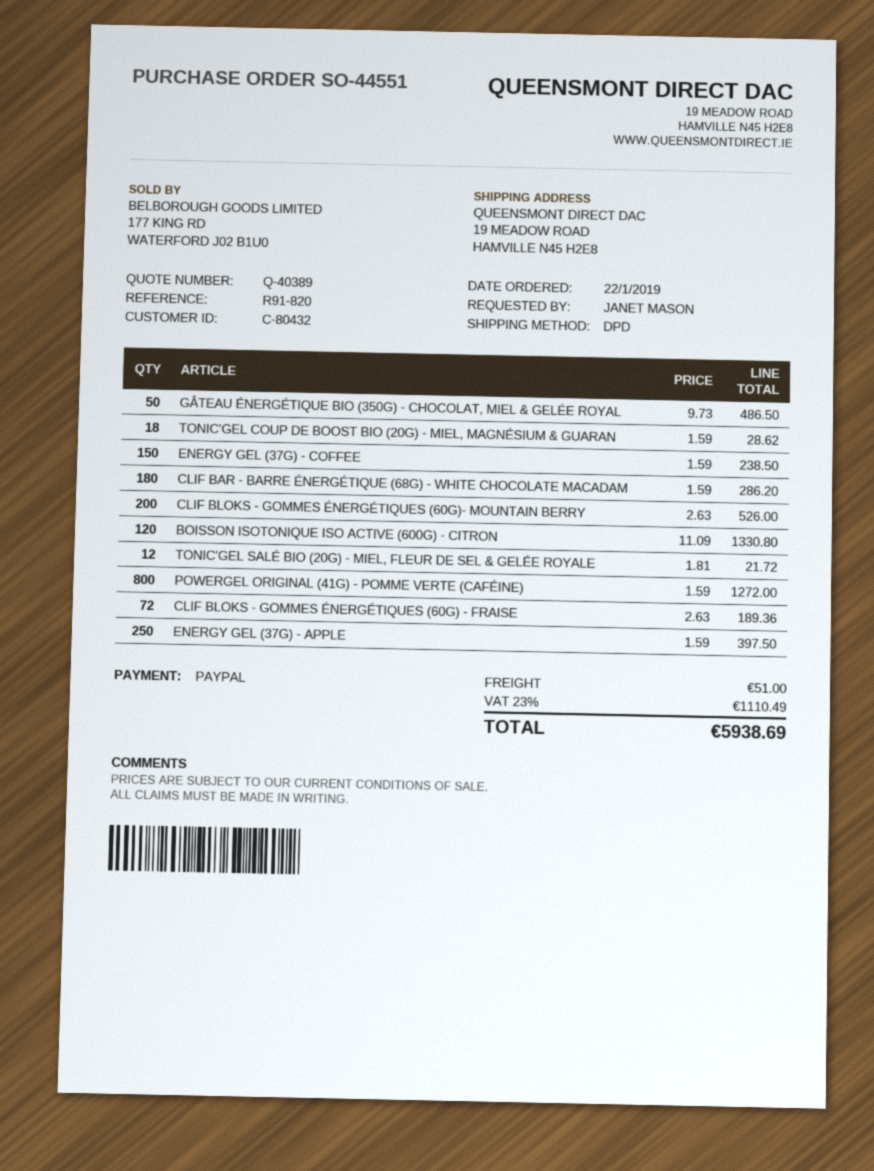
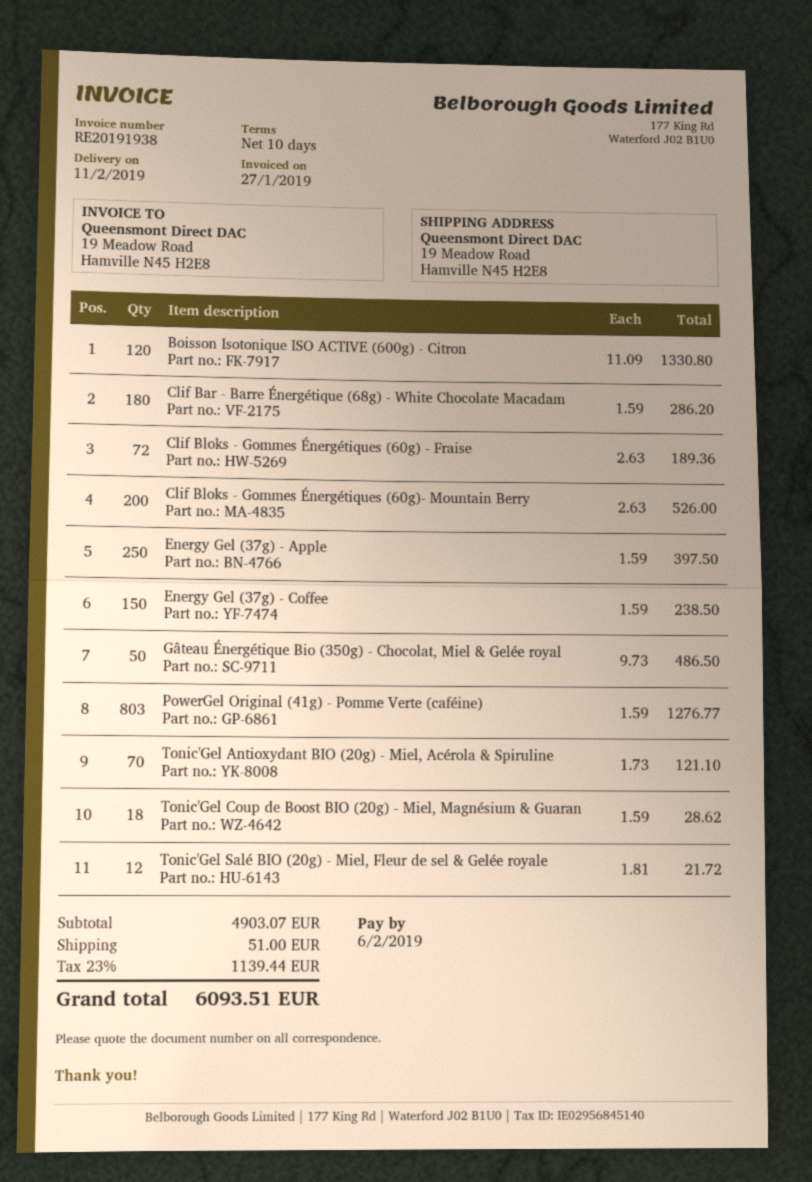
POWERGEL ORIGINAL (41G) - POMME VERTE (CAFÉINE): 800 x 1.59 = 1272.00 -> 803 x 1.59 = 1276.77
Tonic'Gel Antioxydant BIO (20g) - Miel, Acérola & Spiruline: none -> 70 x 1.73 = 121.10
tax: 23% = 1110.49 -> 23% = 1139.44
total: 5938.69 -> 6093.51

